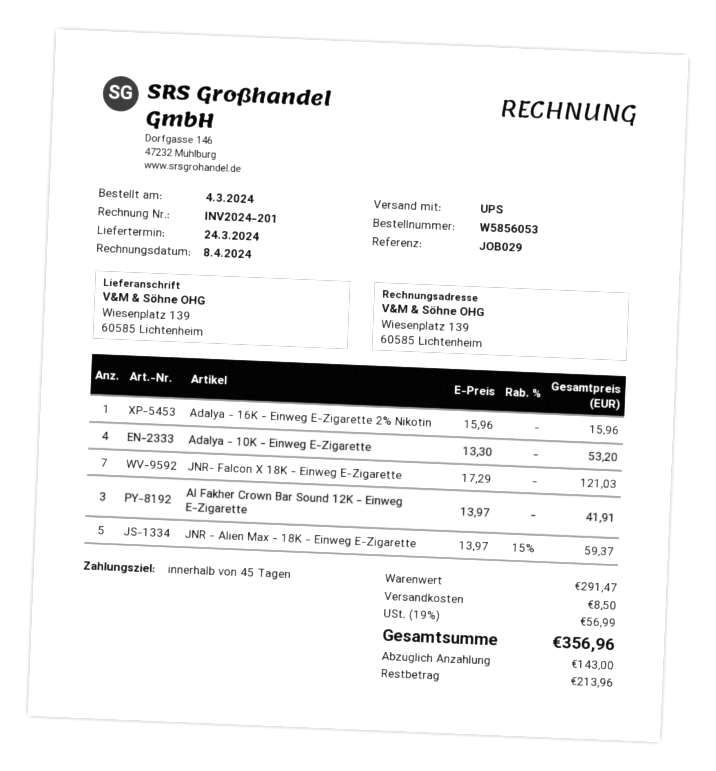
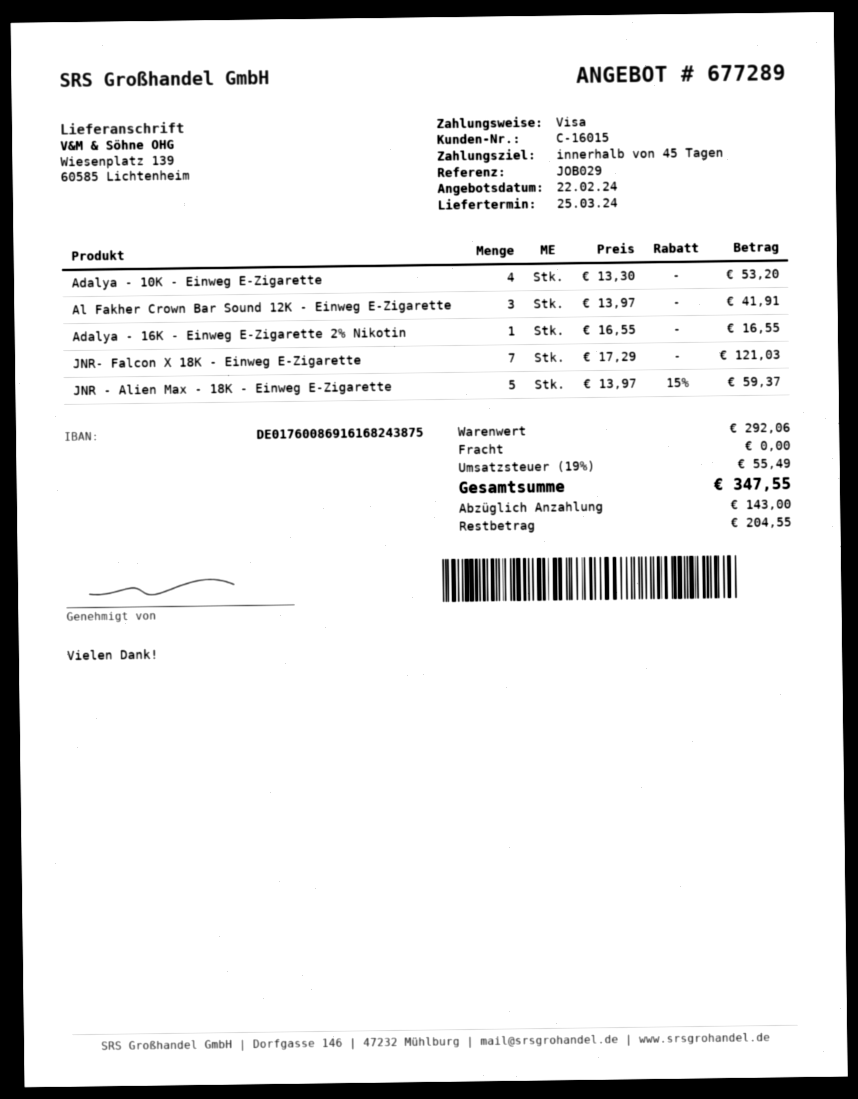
delivery date: 2024-03-24 -> 2024-03-25
Adalya - 16K - Einweg E-Zigarette 2% Nikotin: 1 x 15.96 = 15.96 -> 1 x 16.55 = 16.55
subtotal: 291.47 -> 292.06
shipping: 8.50 -> 0.00
tax: 19% = 56.99 -> 19% = 55.49
total: 356.96 -> 347.55
balance: 213.96 -> 204.55

